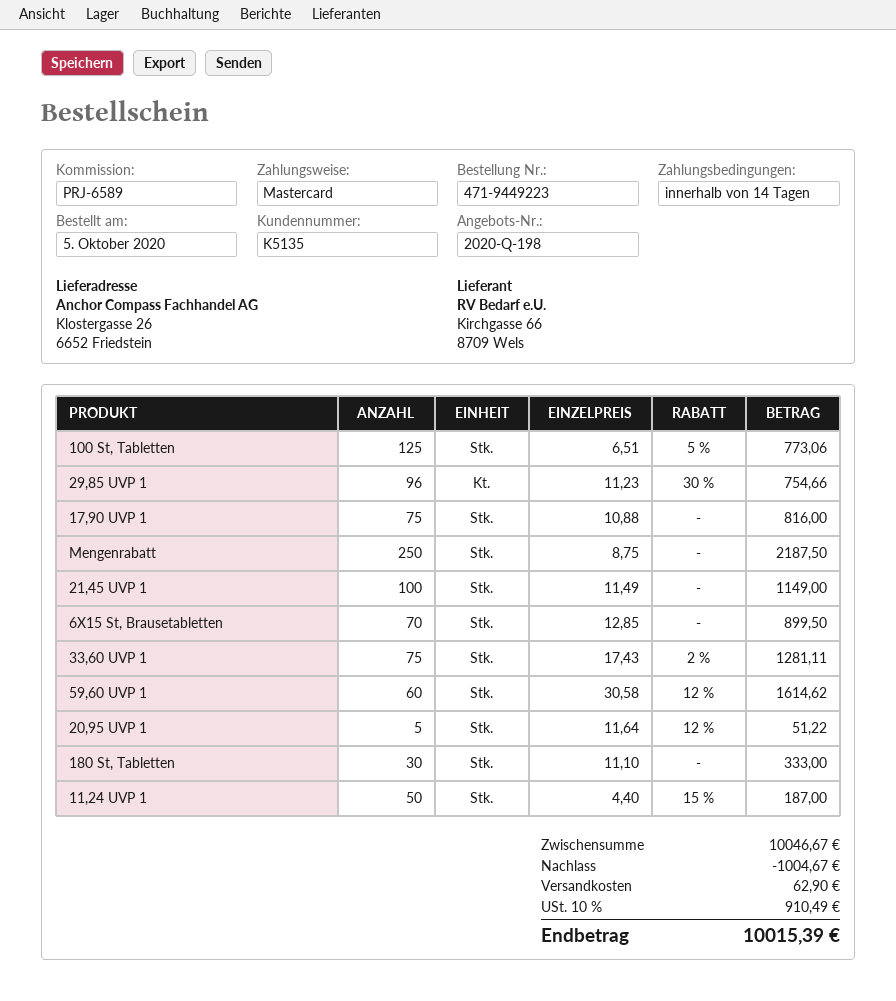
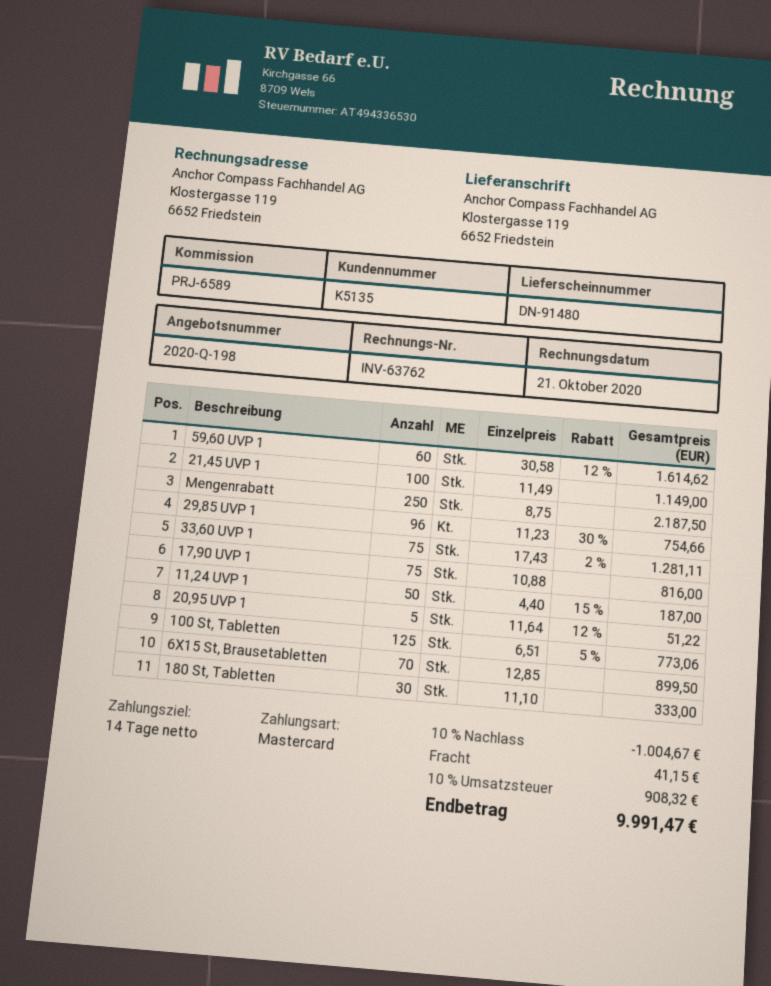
ship to: Klostergasse 26, 6652 Friedstein -> Klostergasse 119, 6652 Friedstein
shipping: 62.90 -> 41.15
tax: 10% = 910.49 -> 10% = 908.32
total: 10015.39 -> 9991.47

